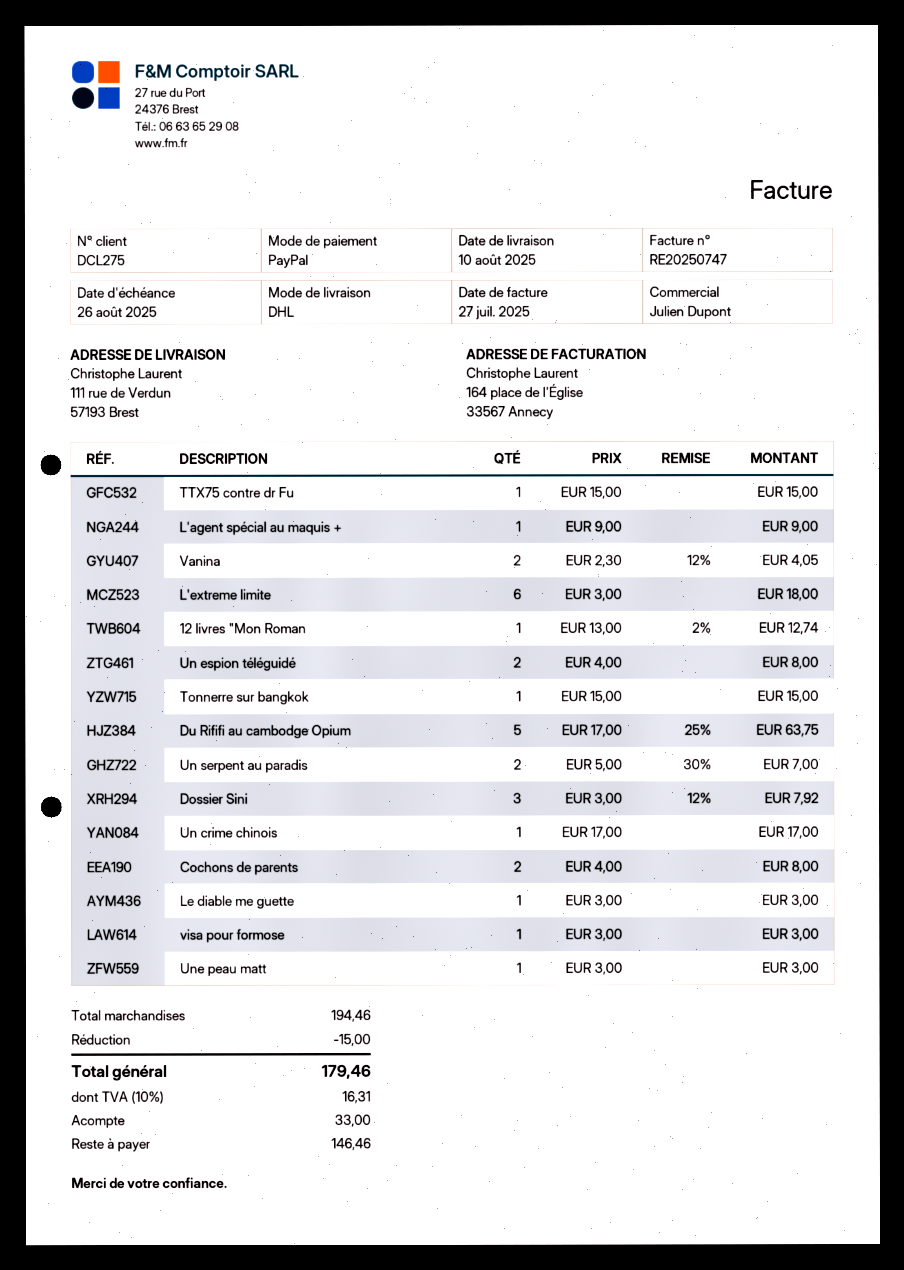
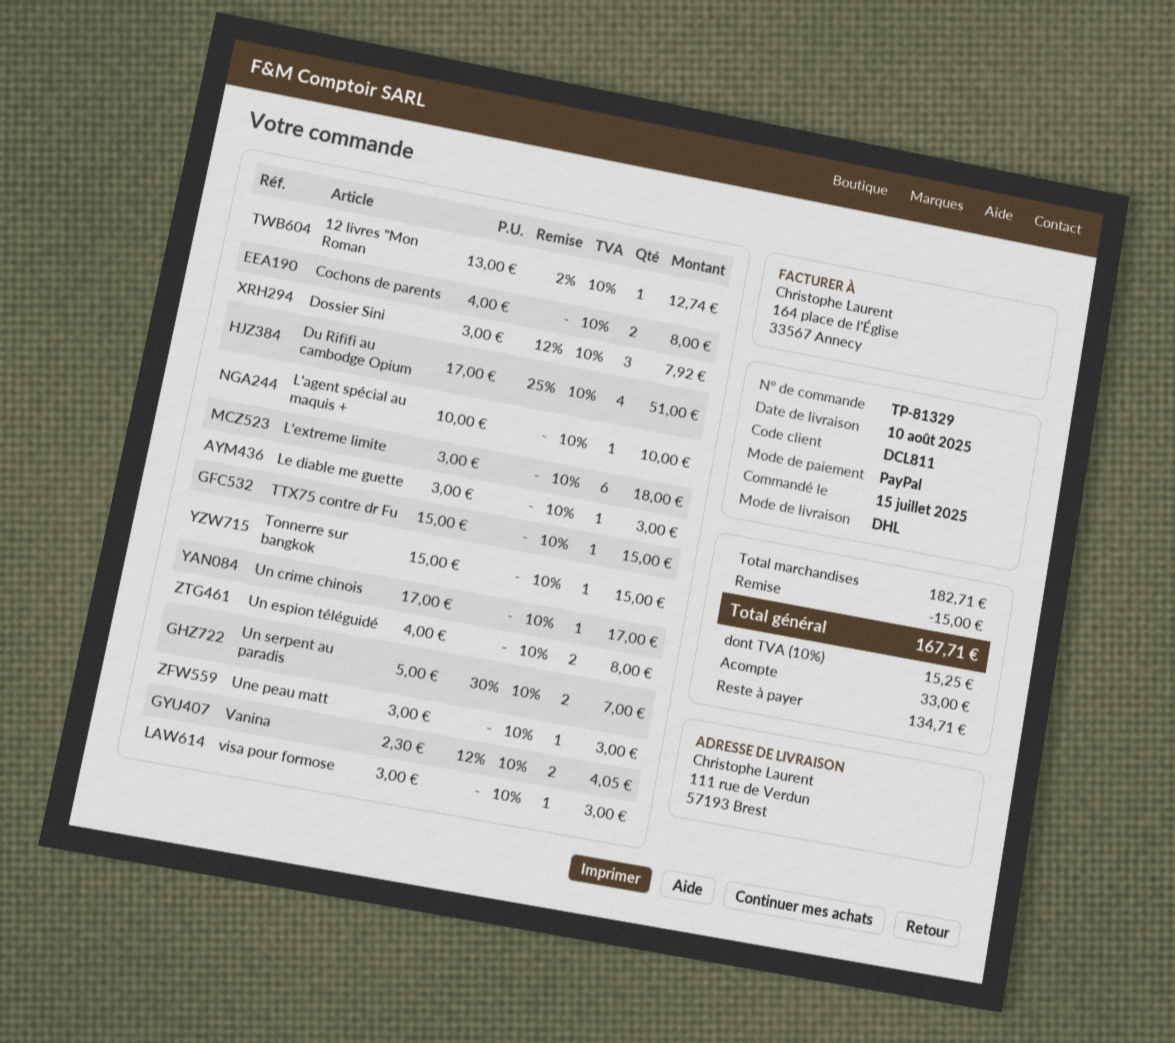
customer number: DCL275 -> DCL811
L'agent spécial au maquis +: 1 x 9.00 = 9.00 -> 1 x 10.00 = 10.00
Du Rififi au cambodge Opium: 5 x 17.00 - 25% = 63.75 -> 4 x 17.00 - 25% = 51.00
subtotal: 194.46 -> 182.71
tax: 10% = 16.31 -> 10% = 15.25
total: 179.46 -> 167.71
balance: 146.46 -> 134.71

